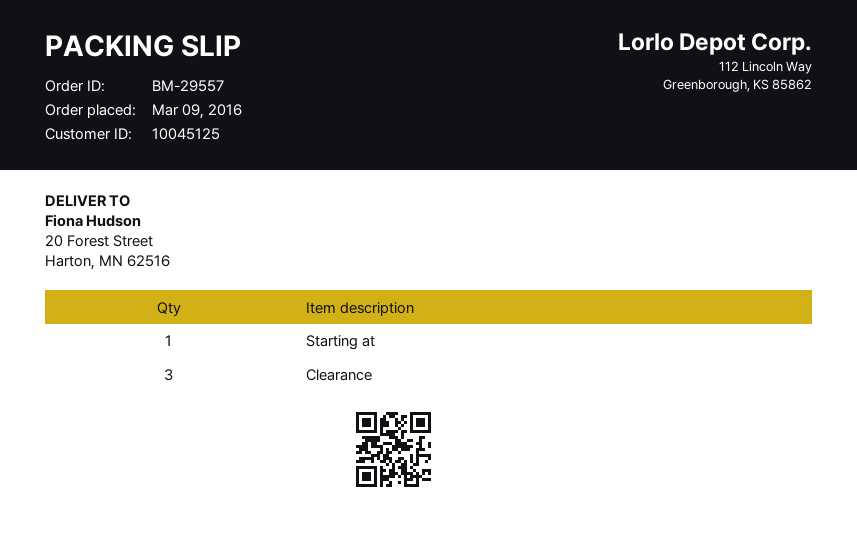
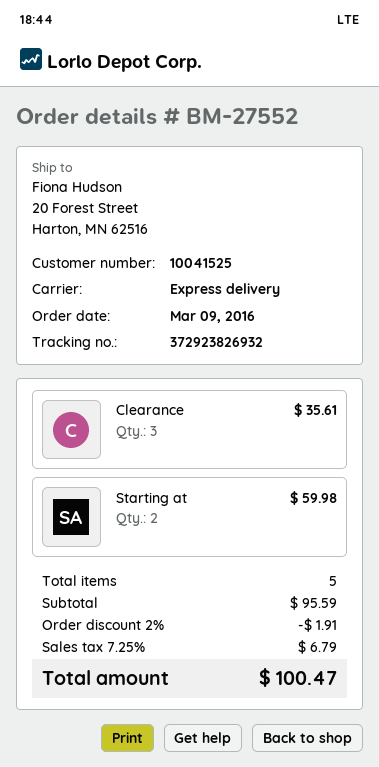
order number: BM-29557 -> BM-27552
customer number: 10045125 -> 10041525
Starting at: 1 -> 2

